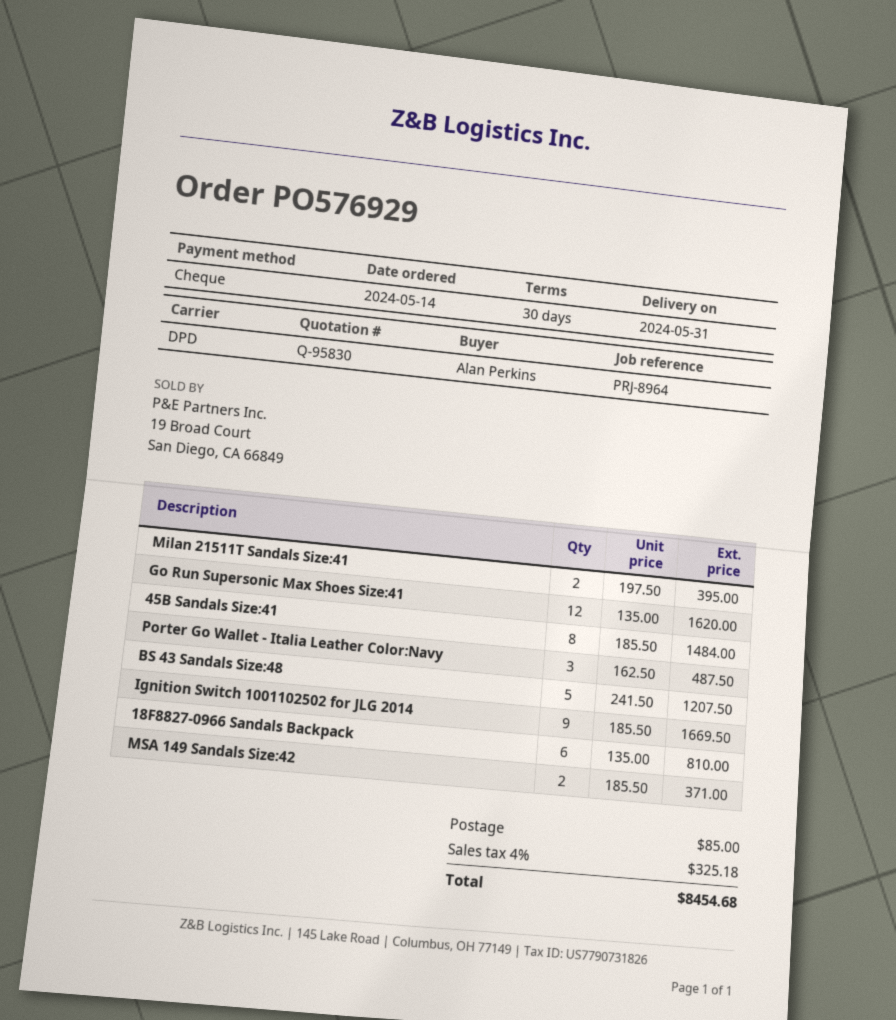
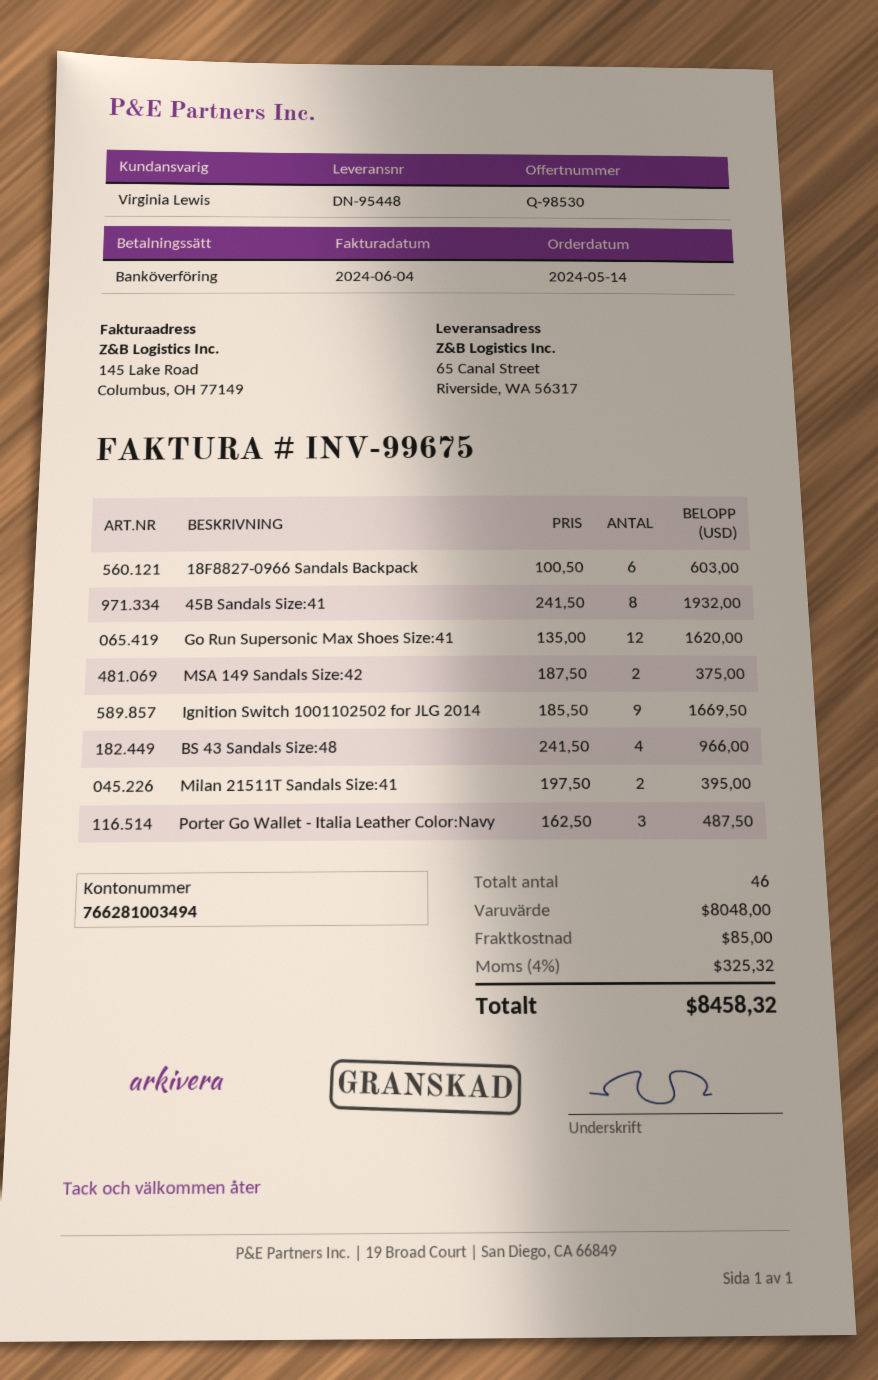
quote number: Q-95830 -> Q-98530
payment method: cheque -> bank transfer
45B Sandals Size:41: 8 x 185.50 = 1484.00 -> 8 x 241.50 = 1932.00
BS 43 Sandals Size:48: 5 x 241.50 = 1207.50 -> 4 x 241.50 = 966.00
18F8827-0966 Sandals Backpack: 6 x 135.00 = 810.00 -> 6 x 100.50 = 603.00
MSA 149 Sandals Size:42: 2 x 185.50 = 371.00 -> 2 x 187.50 = 375.00
tax: 4% = 325.18 -> 4% = 325.32
total: 8454.68 -> 8458.32

